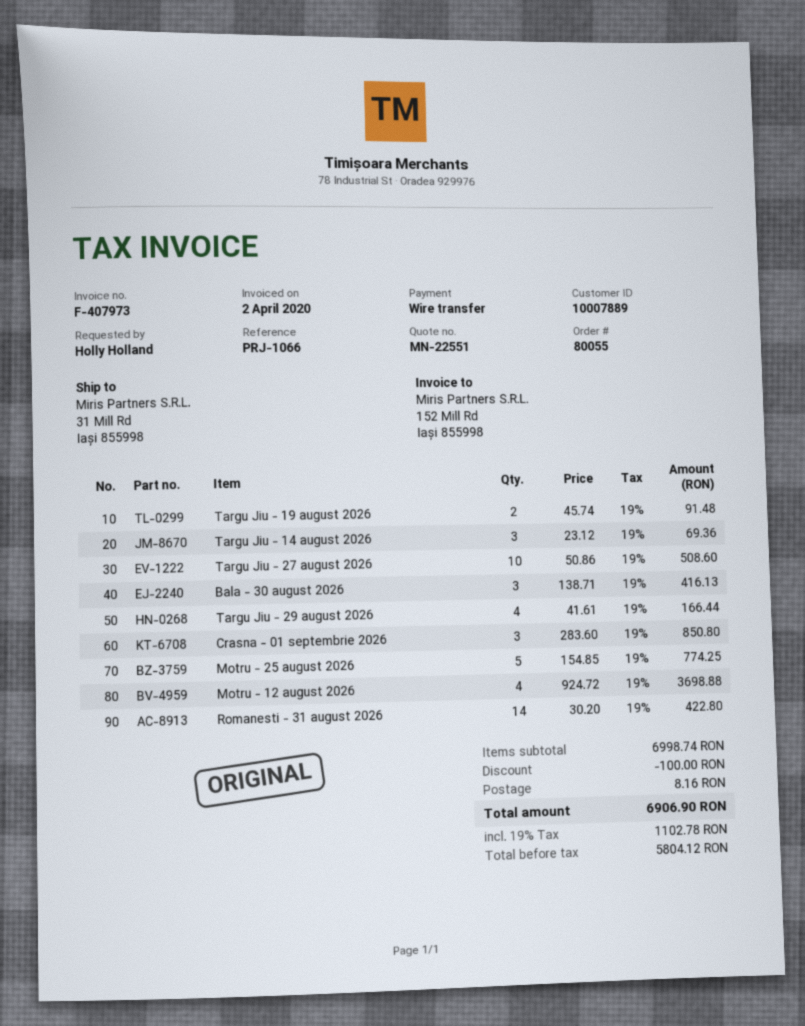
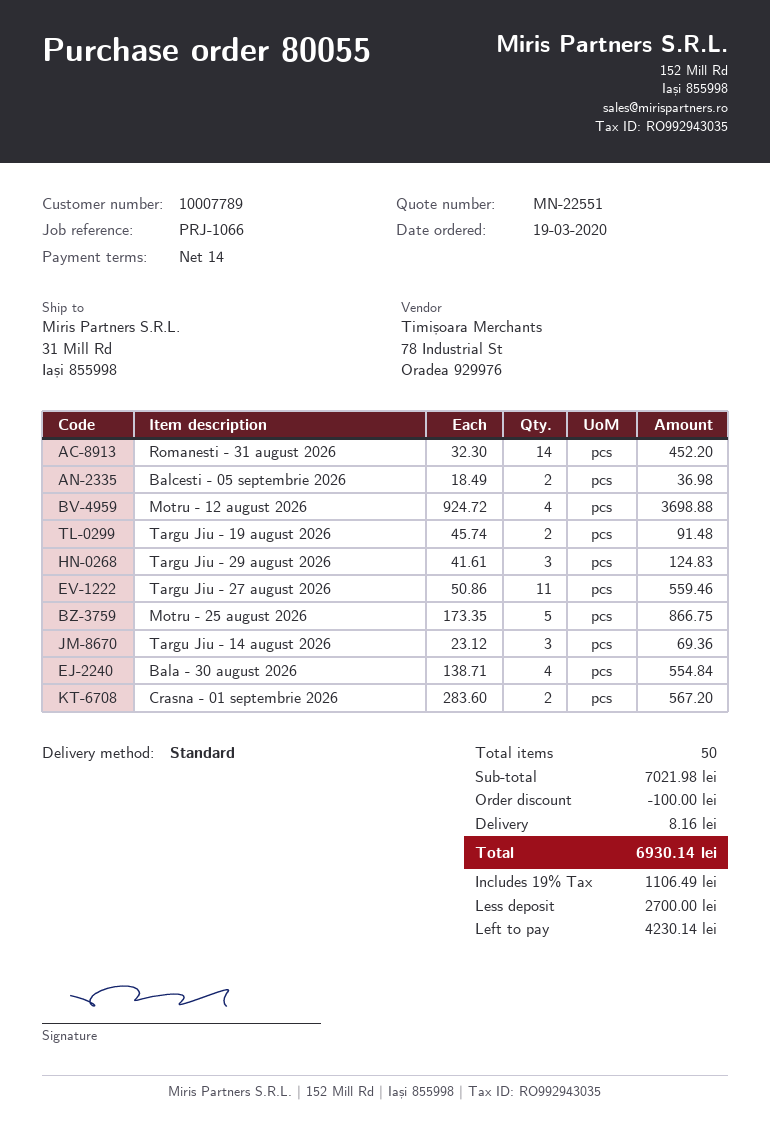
customer number: 10007889 -> 10007789
Targu Jiu - 27 august 2026: 10 x 50.86 = 508.60 -> 11 x 50.86 = 559.46
Bala - 30 august 2026: 3 x 138.71 = 416.13 -> 4 x 138.71 = 554.84
Targu Jiu - 29 august 2026: 4 x 41.61 = 166.44 -> 3 x 41.61 = 124.83
Crasna - 01 septembrie 2026: 3 x 283.60 = 850.80 -> 2 x 283.60 = 567.20
Motru - 25 august 2026: 5 x 154.85 = 774.25 -> 5 x 173.35 = 866.75
Romanesti - 31 august 2026: 14 x 30.20 = 422.80 -> 14 x 32.30 = 452.20
Balcesti - 05 septembrie 2026: none -> 2 x 18.49 = 36.98
subtotal: 6998.74 -> 7021.98
tax: 19% = 1102.78 -> 19% = 1106.49
total: 6906.90 -> 6930.14

